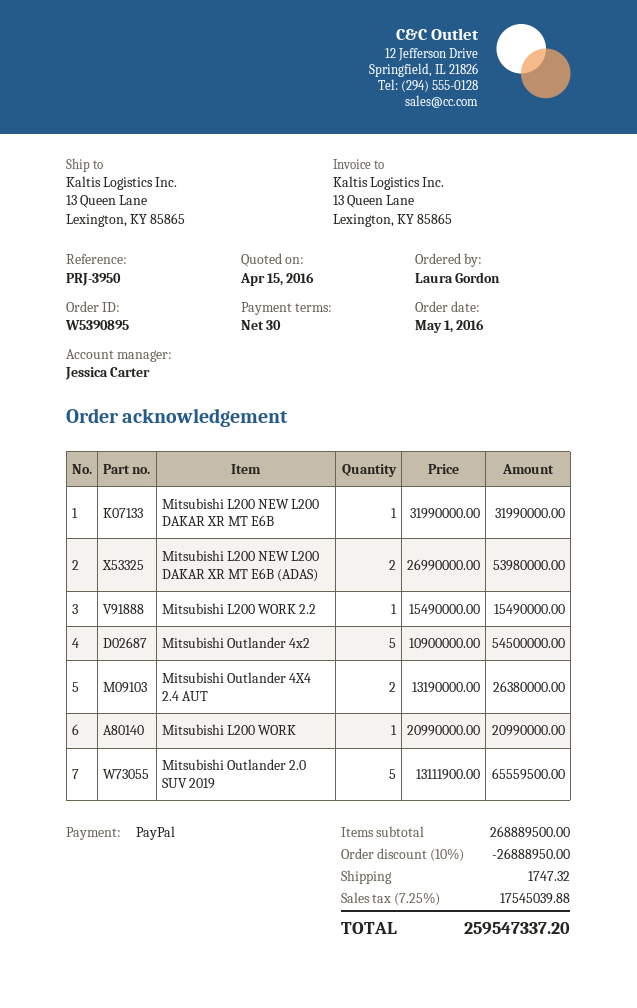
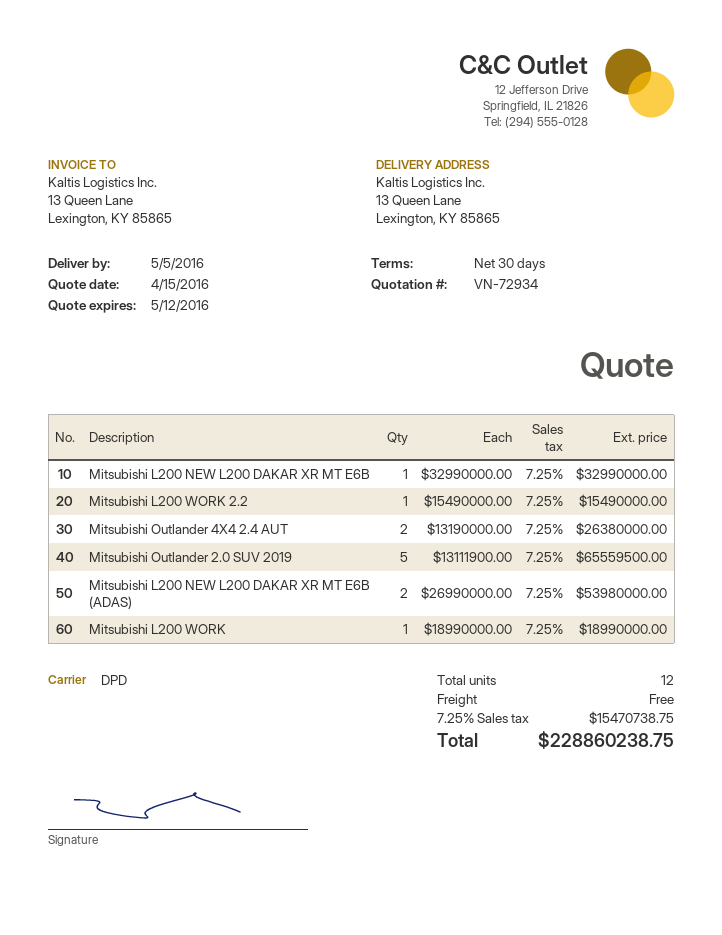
Mitsubishi L200 NEW L200 DAKAR XR MT E6B: 1 x 31990000.00 = 31990000.00 -> 1 x 32990000.00 = 32990000.00
Mitsubishi Outlander 4x2: 5 x 10900000.00 = 54500000.00 -> none
Mitsubishi L200 WORK: 1 x 20990000.00 = 20990000.00 -> 1 x 18990000.00 = 18990000.00
discount: 10% = 26888950.00 -> none
shipping: 1747.32 -> 0.00
tax: 7.25% = 17545039.88 -> 7.25% = 15470738.75
total: 259547337.20 -> 228860238.75

